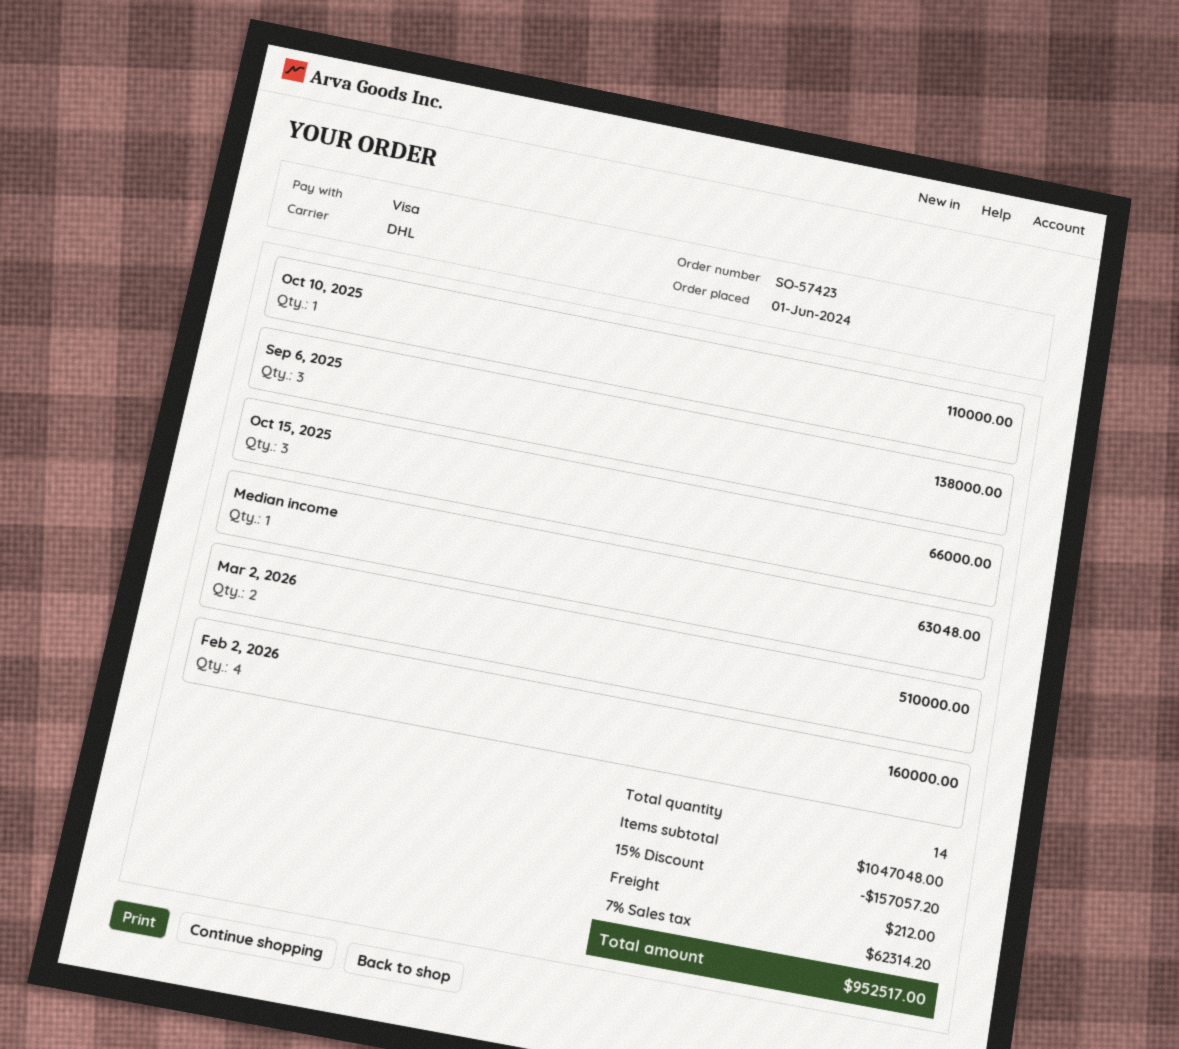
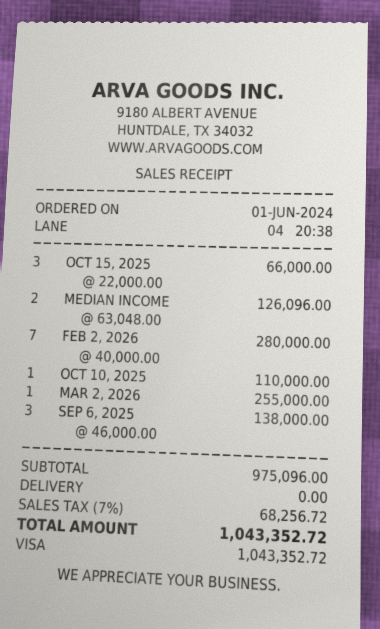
Median income: 1 for 63048.00 -> 2 for 126096.00
Mar 2, 2026: 2 for 510000.00 -> 1 for 255000.00
Feb 2, 2026: 4 for 160000.00 -> 7 for 280000.00
subtotal: 1047048.00 -> 975096.00
discount: 15% = 157057.20 -> none
shipping: 212.00 -> 0.00
tax: 7% = 62314.20 -> 7% = 68256.72
total: 952517.00 -> 1043352.72

